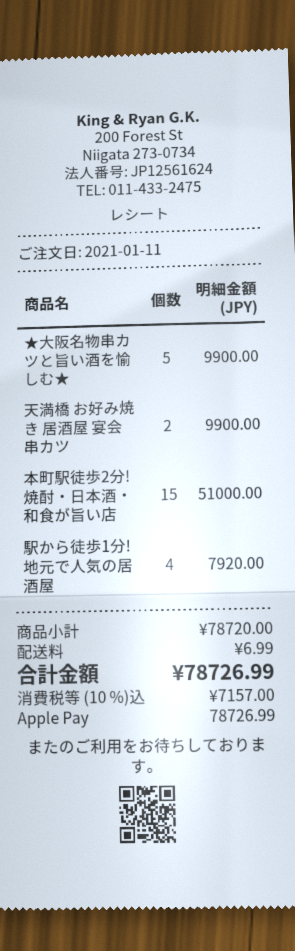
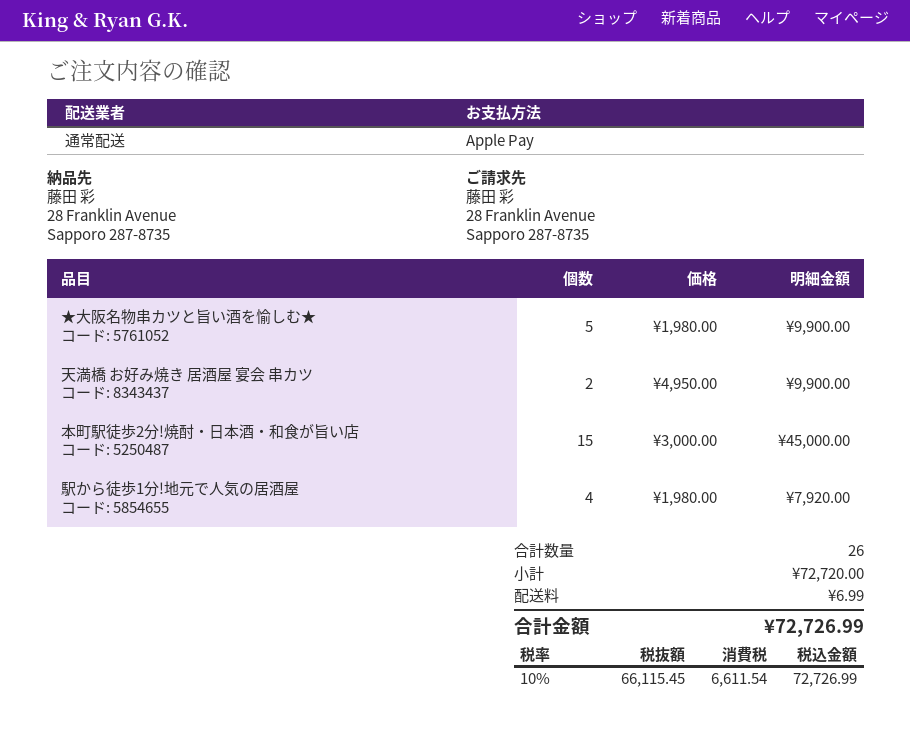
本町駅徒歩2分!焼酎・日本酒・和食が旨い店: 15 for 51000.00 -> 15 for 45000.00
subtotal: 78720.00 -> 72720.00
tax: 10% = 7157.00 -> 10% = 6611.54
total: 78726.99 -> 72726.99

